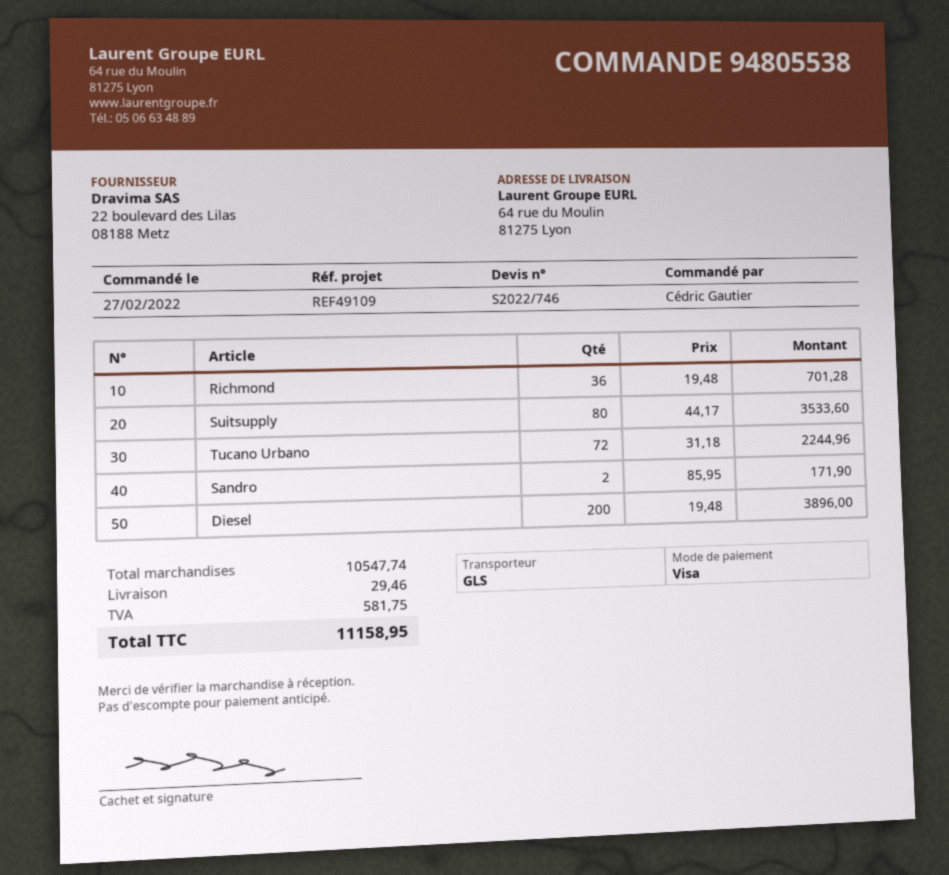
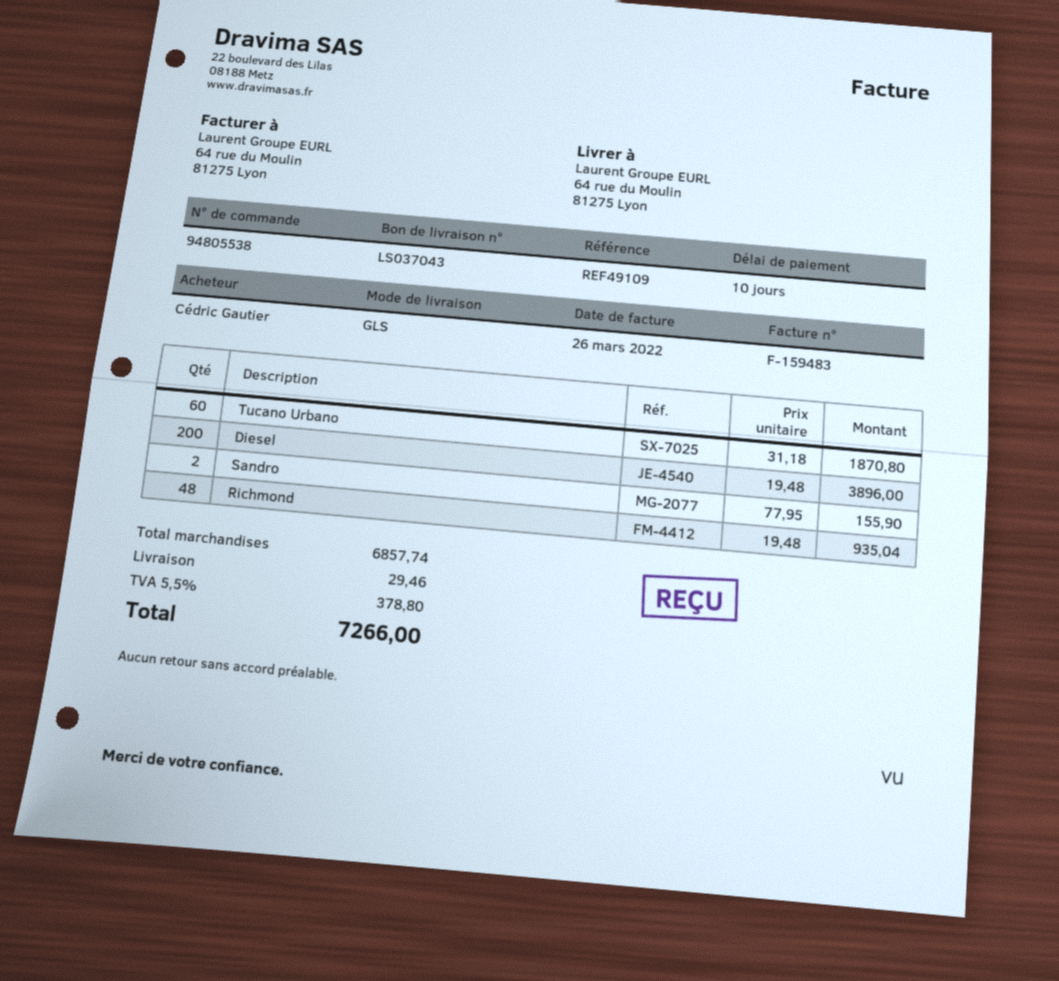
Richmond: 36 x 19.48 = 701.28 -> 48 x 19.48 = 935.04
Suitsupply: 80 x 44.17 = 3533.60 -> none
Tucano Urbano: 72 x 31.18 = 2244.96 -> 60 x 31.18 = 1870.80
Sandro: 2 x 85.95 = 171.90 -> 2 x 77.95 = 155.90
subtotal: 10547.74 -> 6857.74
tax: 581.75 -> 378.80
total: 11158.95 -> 7266.00

